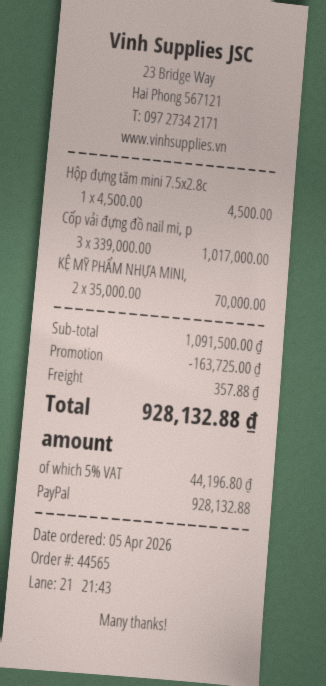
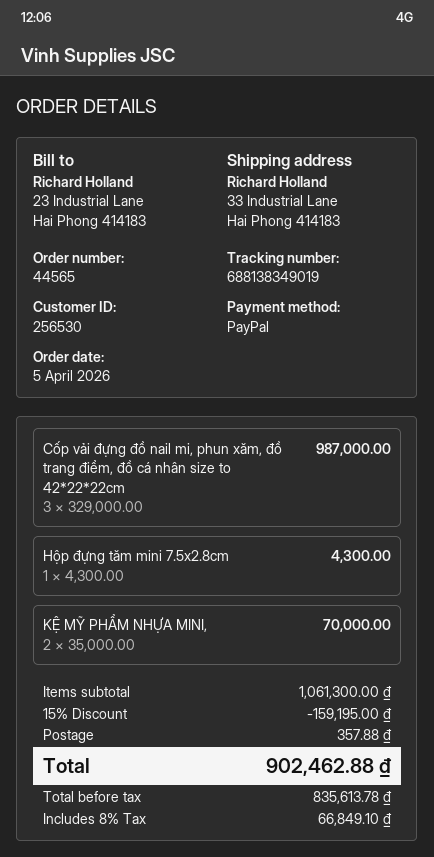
Hộp đựng tăm mini 7.5x2.8c: 1 x 4500.00 = 4500.00 -> 1 x 4300.00 = 4300.00
Cốp vải đựng đồ nail mi, p: 3 x 339000.00 = 1017000.00 -> 3 x 329000.00 = 987000.00
subtotal: 1091500.00 -> 1061300.00
discount: 163725.00 -> 159195.00
tax: 5% = 44196.80 -> 8% = 66849.10
total: 928132.88 -> 902462.88

